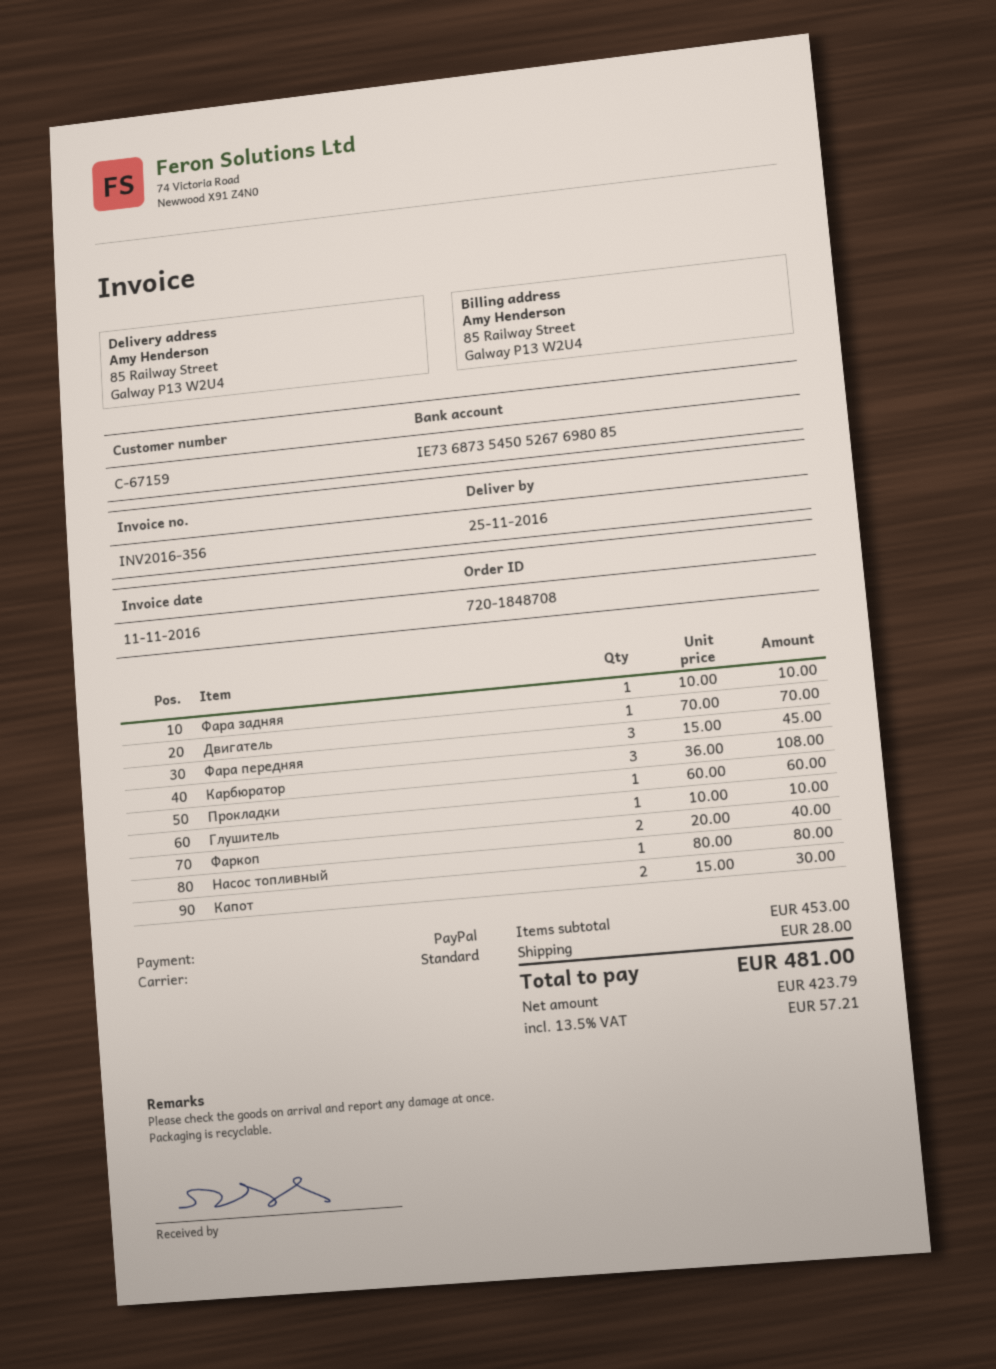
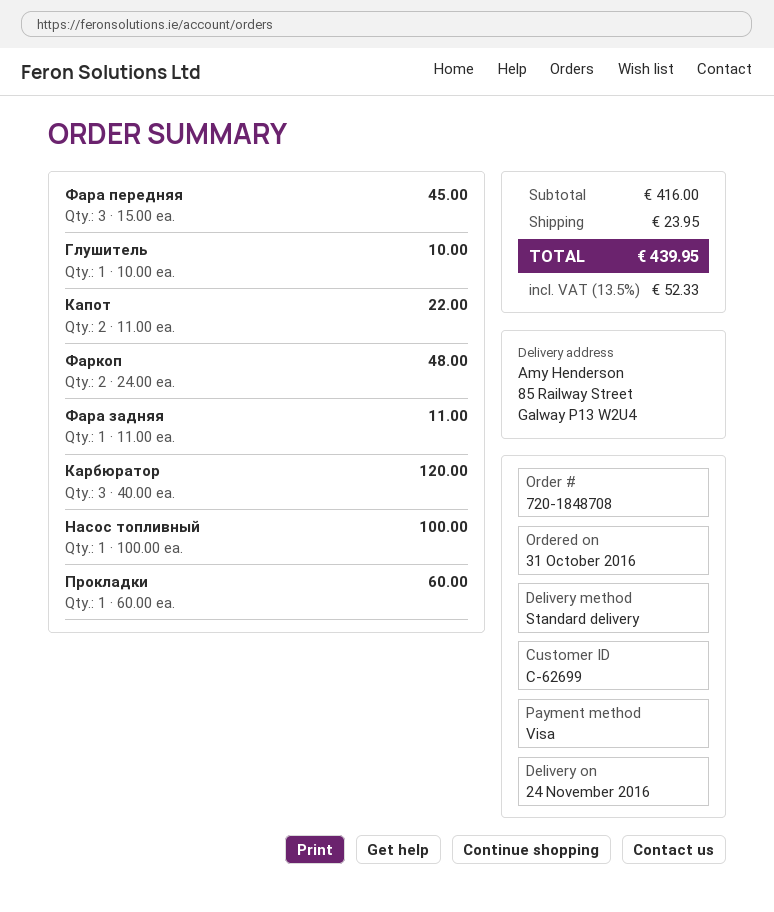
delivery date: 2016-11-25 -> 2016-11-24
customer number: C-67159 -> C-62699
payment method: PayPal -> Visa
Фара задняя: 1 x 10.00 = 10.00 -> 1 x 11.00 = 11.00
Двигатель: 1 x 70.00 = 70.00 -> none
Карбюратор: 3 x 36.00 = 108.00 -> 3 x 40.00 = 120.00
Фаркоп: 2 x 20.00 = 40.00 -> 2 x 24.00 = 48.00
Насос топливный: 1 x 80.00 = 80.00 -> 1 x 100.00 = 100.00
Капот: 2 x 15.00 = 30.00 -> 2 x 11.00 = 22.00
subtotal: 453.00 -> 416.00
shipping: 28.00 -> 23.95
tax: 13.5% = 57.21 -> 13.5% = 52.33
total: 481.00 -> 439.95

